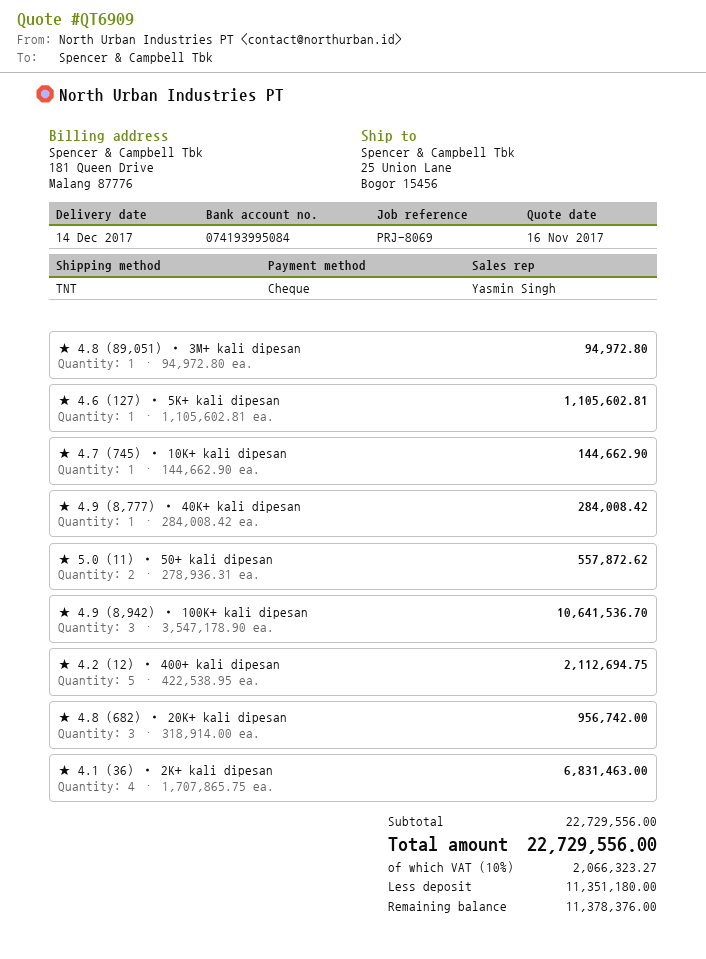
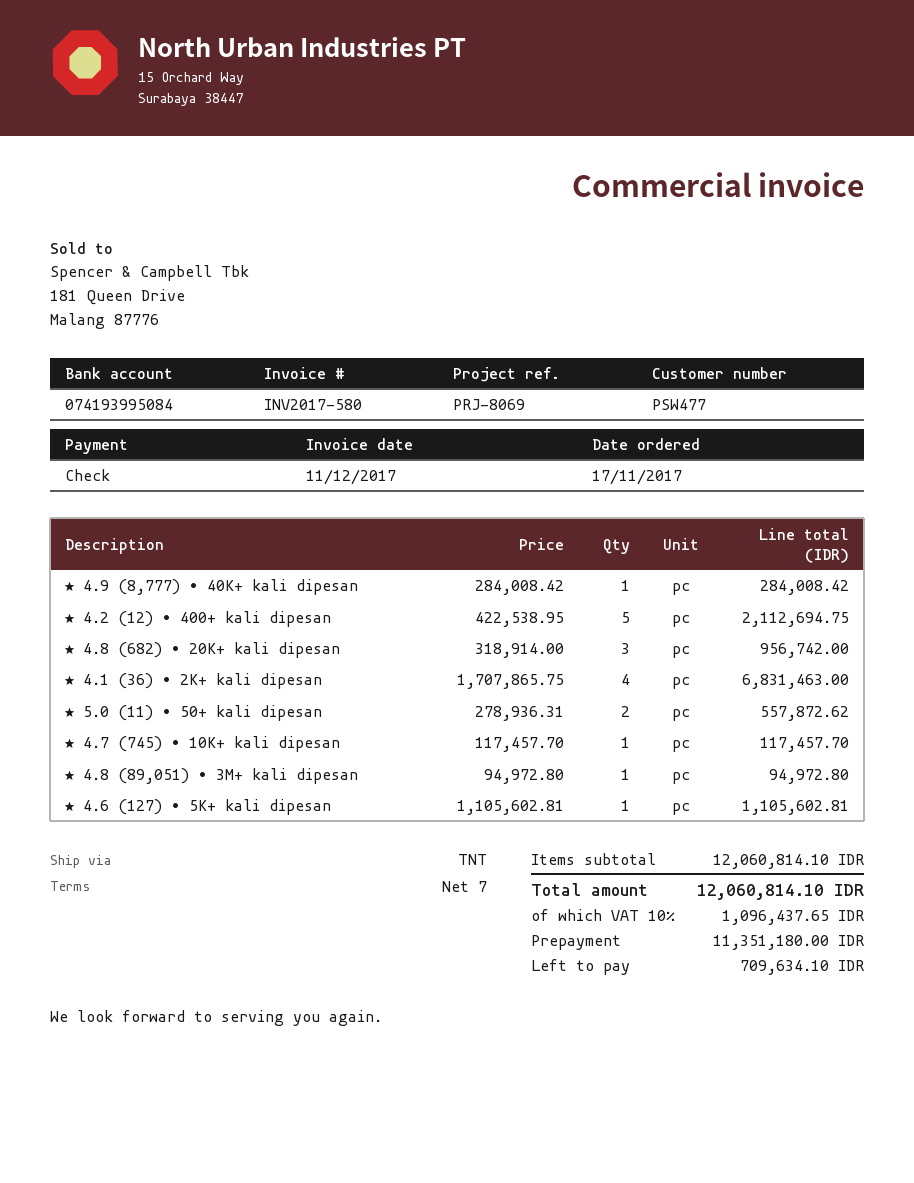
★ 4.7 (745) • 10K+ kali dipesan: 1 x 144662.90 = 144662.90 -> 1 x 117457.70 = 117457.70
★ 4.9 (8,942) • 100K+ kali dipesan: 3 x 3547178.90 = 10641536.70 -> none
subtotal: 22729556.00 -> 12060814.10
tax: 10% = 2066323.27 -> 10% = 1096437.65
total: 22729556.00 -> 12060814.10
balance: 11378376.00 -> 709634.10

